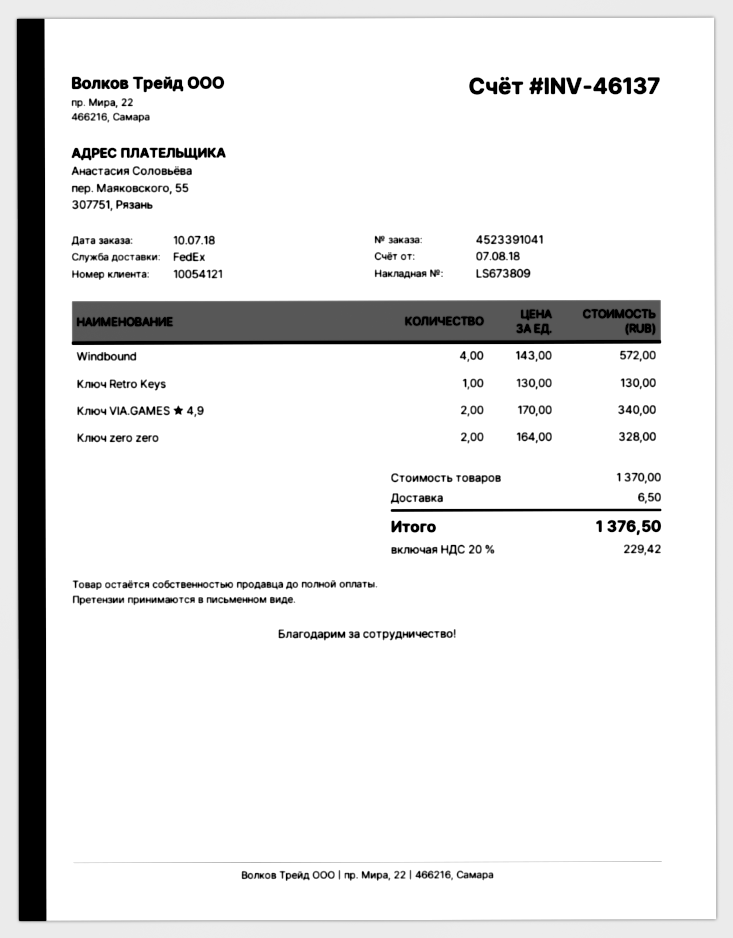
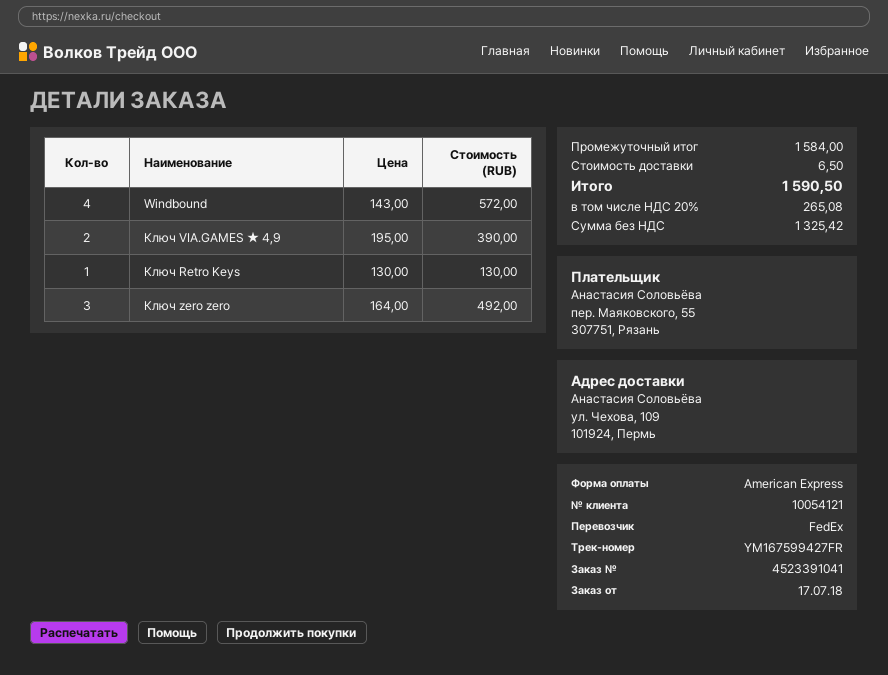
order date: 2018-07-10 -> 2018-07-17
Ключ VIA.GAMES ★ 4,9: 2 x 170.00 = 340.00 -> 2 x 195.00 = 390.00
Ключ zero zero: 2 x 164.00 = 328.00 -> 3 x 164.00 = 492.00
subtotal: 1370.00 -> 1584.00
tax: 20% = 229.42 -> 20% = 265.08
total: 1376.50 -> 1590.50

